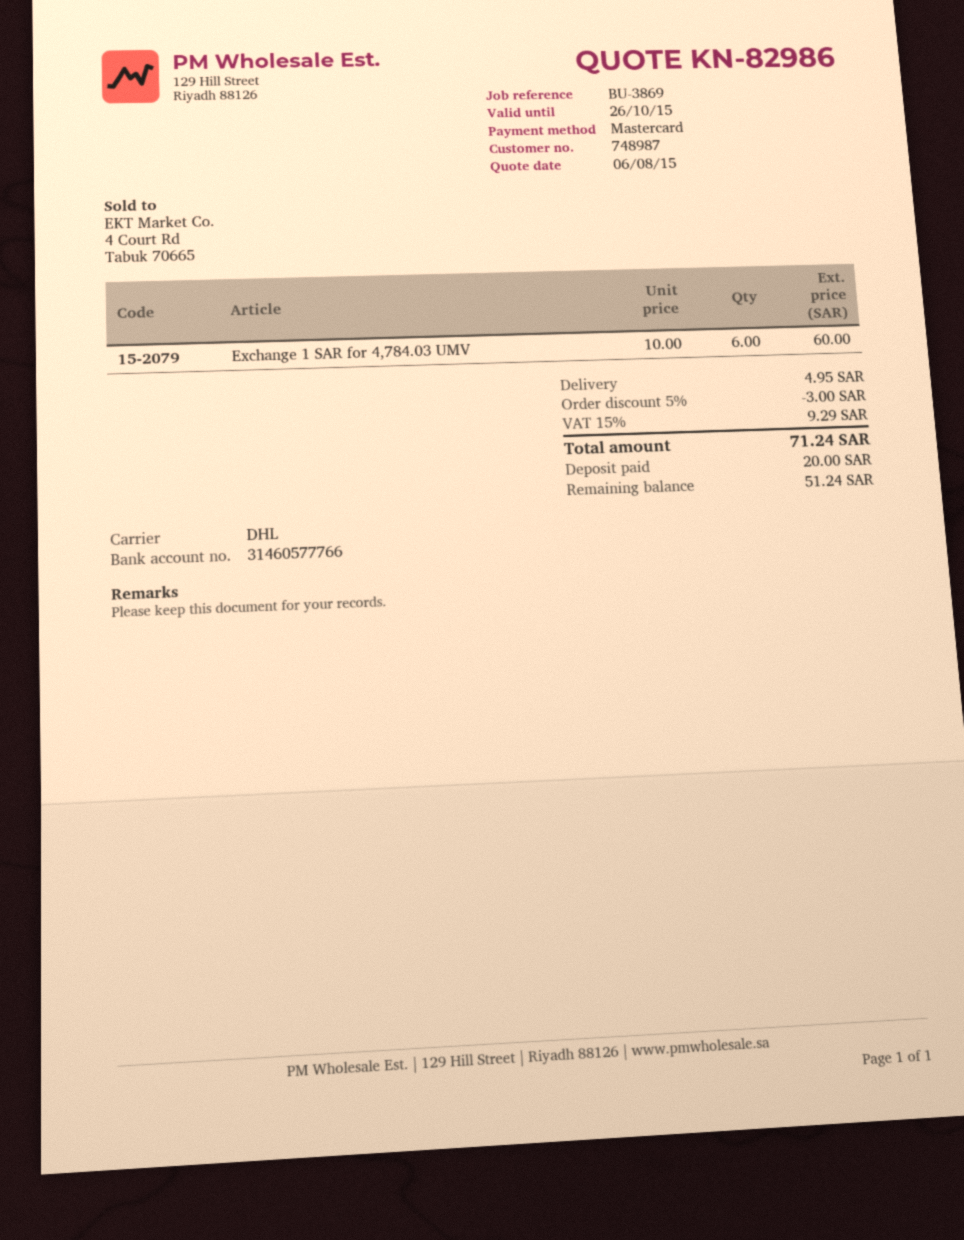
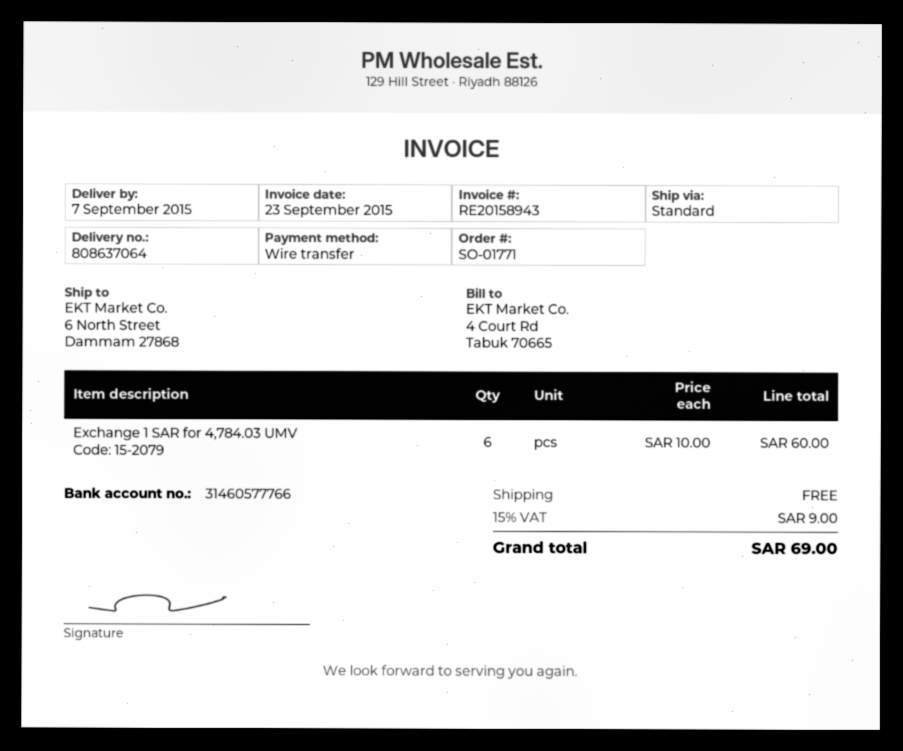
payment method: Mastercard -> bank transfer
shipping method: DHL -> standard
discount: 5% = 3.00 -> none
shipping: 4.95 -> 0.00
tax: 15% = 9.29 -> 15% = 9.00
total: 71.24 -> 69.00

